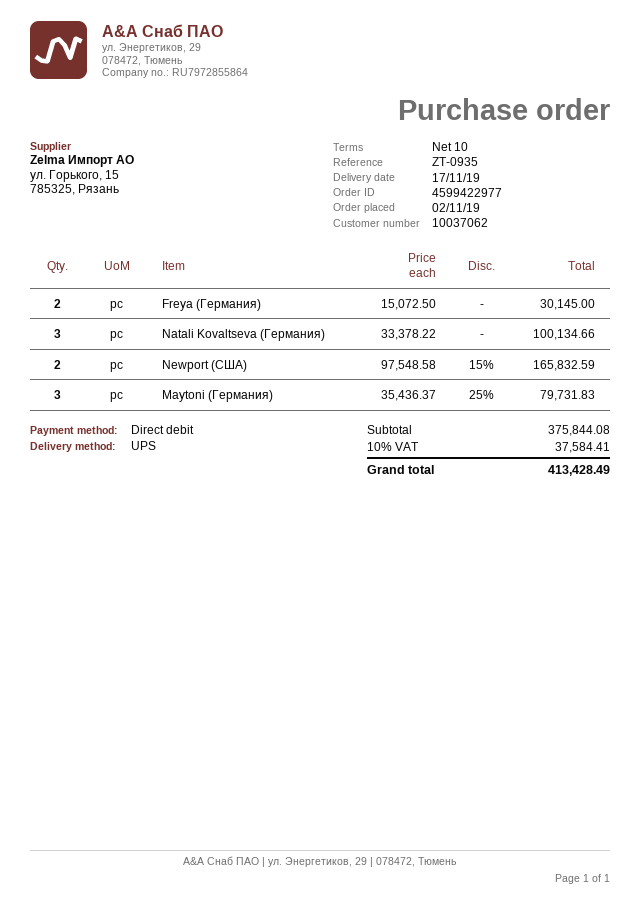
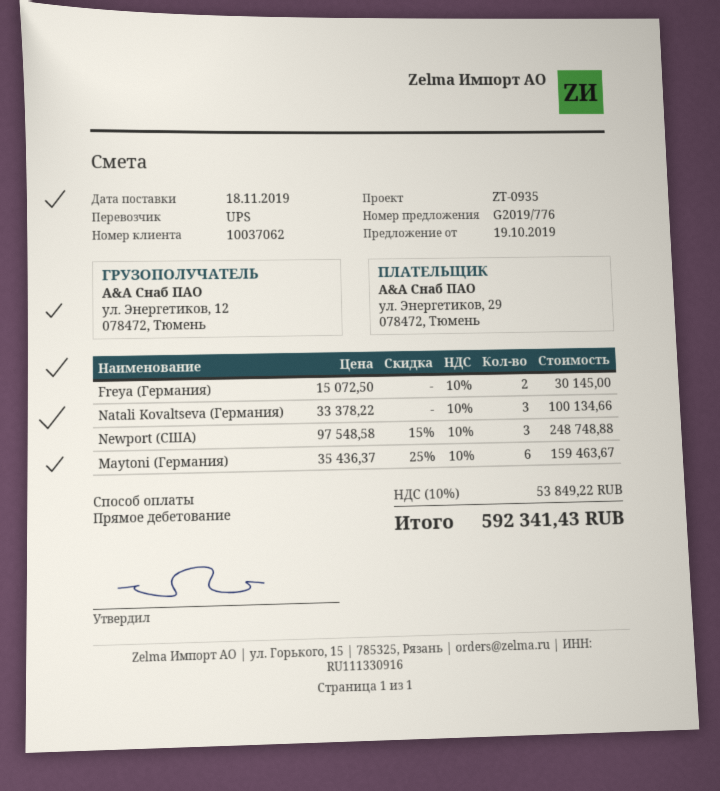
delivery date: 2019-11-17 -> 2019-11-18
Newport (США): 2 x 97548.58 - 15% = 165832.59 -> 3 x 97548.58 - 15% = 248748.88
Maytoni (Германия): 3 x 35436.37 - 25% = 79731.83 -> 6 x 35436.37 - 25% = 159463.67
tax: 10% = 37584.41 -> 10% = 53849.22
total: 413428.49 -> 592341.43

